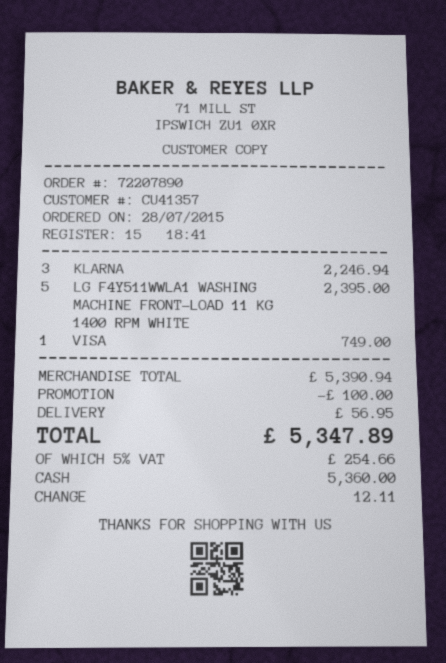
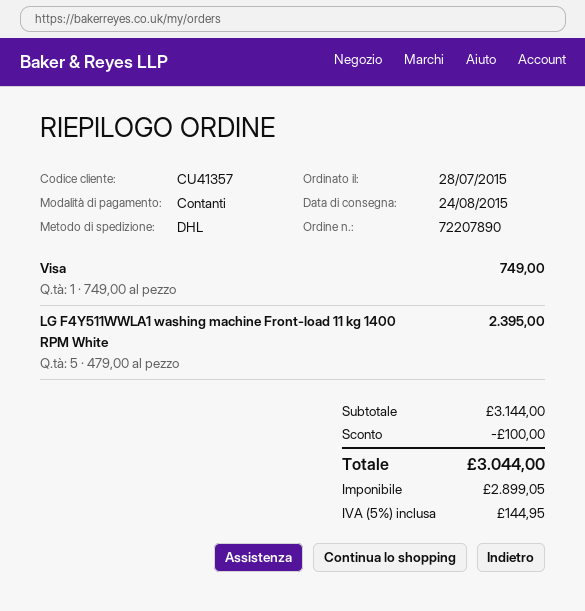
KLARNA: 3 for 2246.94 -> none
subtotal: 5390.94 -> 3144.00
shipping: 56.95 -> none
tax: 5% = 254.66 -> 5% = 144.95
total: 5347.89 -> 3044.00

